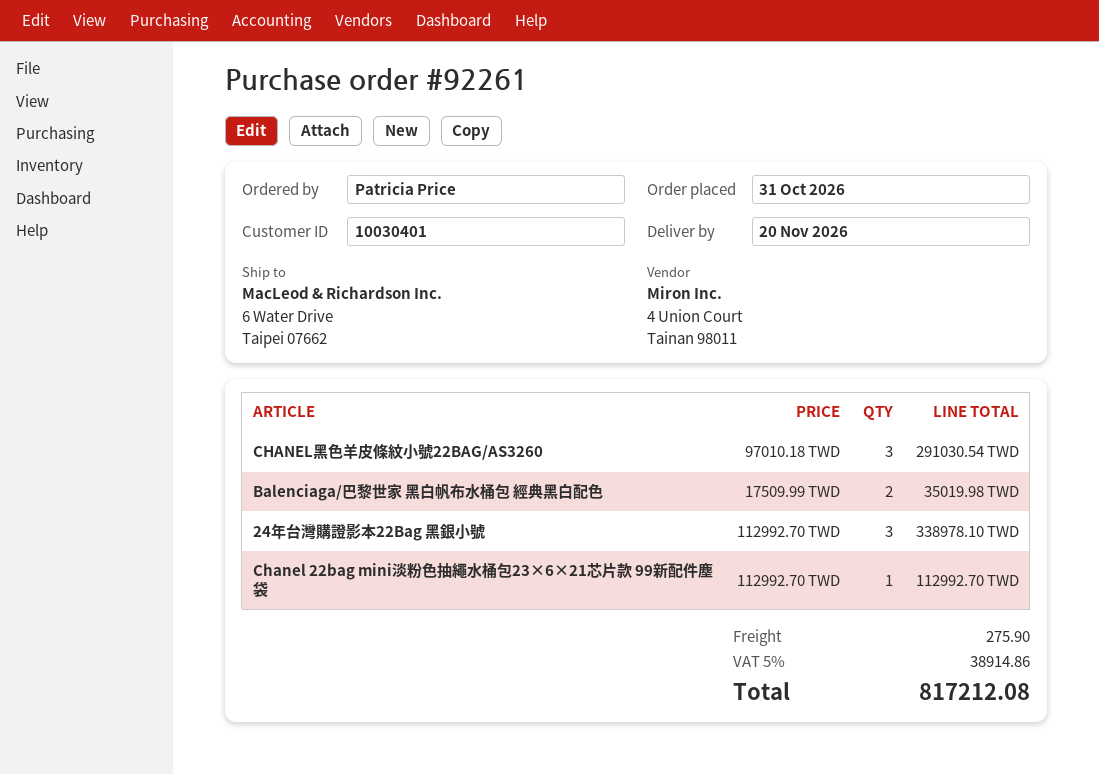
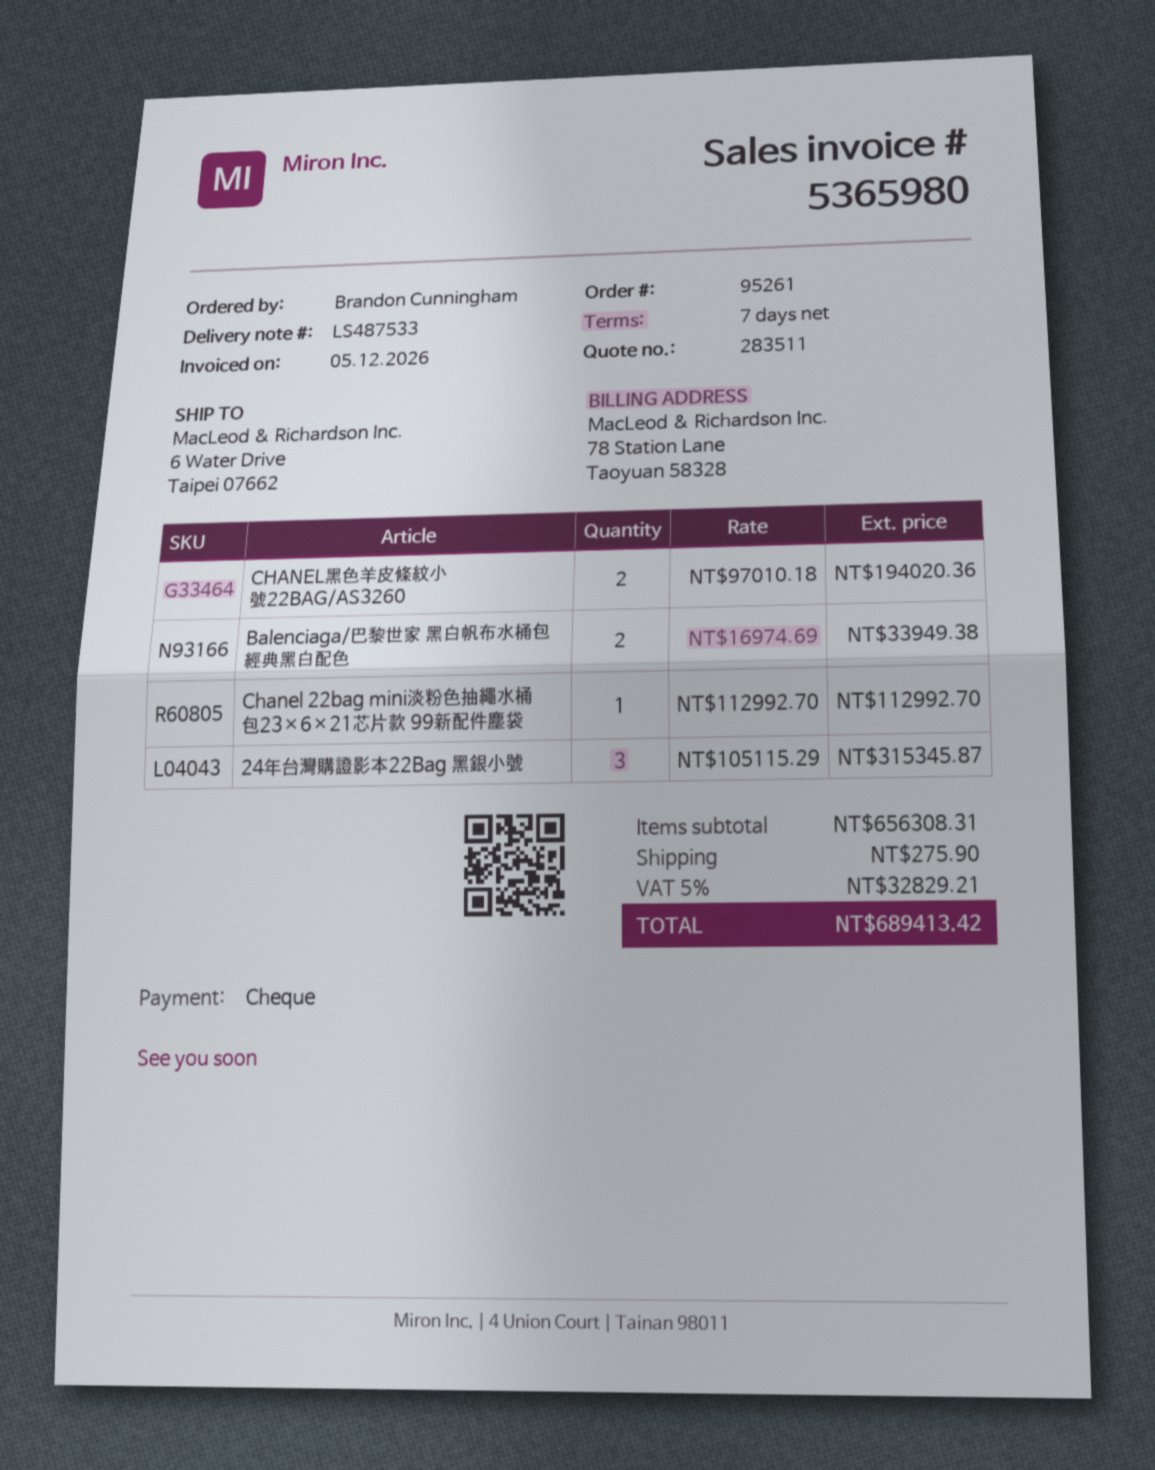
order number: 92261 -> 95261
ordered by: Patricia Price -> Brandon Cunningham
CHANEL黑色羊皮條紋小號22BAG/AS3260: 3 x 97010.18 = 291030.54 -> 2 x 97010.18 = 194020.36
Balenciaga/巴黎世家 黑白帆布水桶包 經典黑白配色: 2 x 17509.99 = 35019.98 -> 2 x 16974.69 = 33949.38
24年台灣購證影本22Bag 黑銀小號: 3 x 112992.70 = 338978.10 -> 3 x 105115.29 = 315345.87
tax: 5% = 38914.86 -> 5% = 32829.21
total: 817212.08 -> 689413.42

